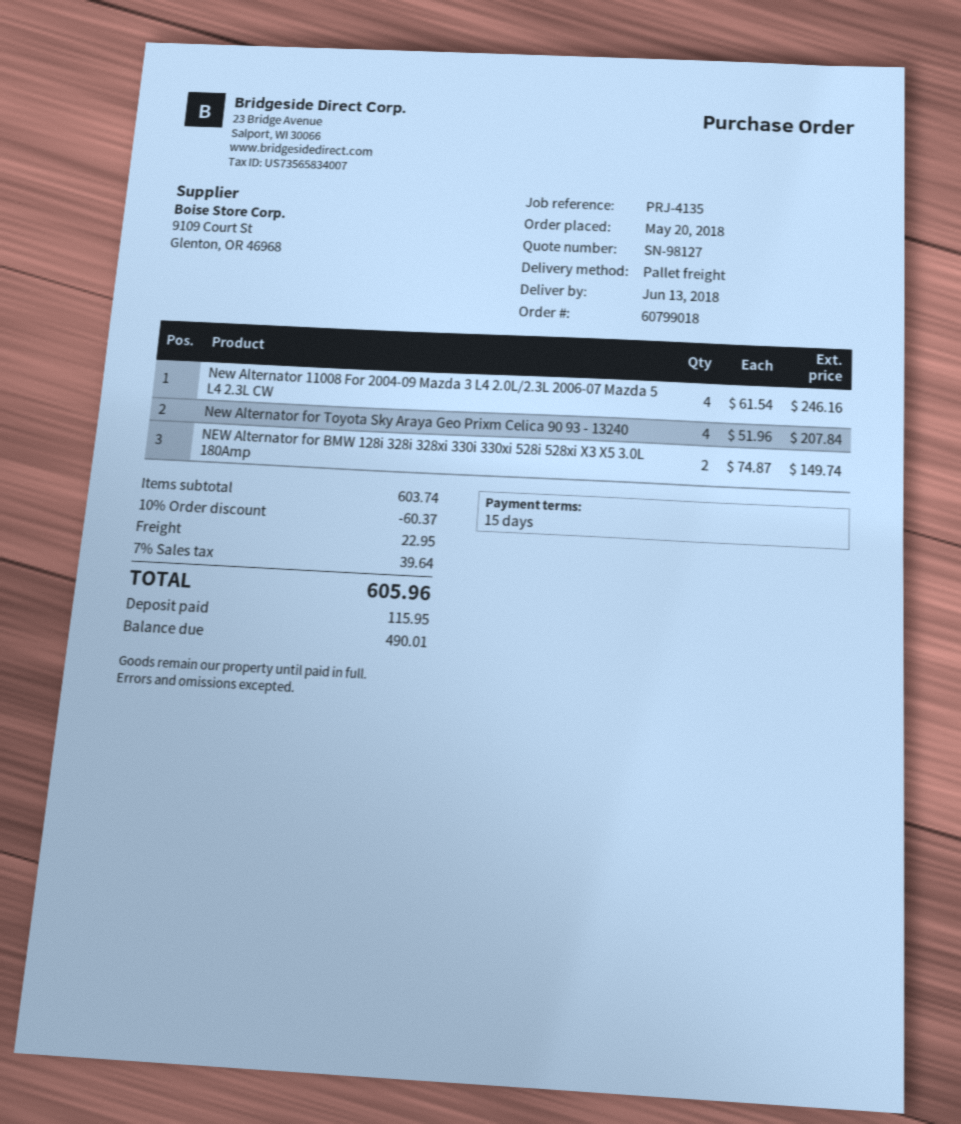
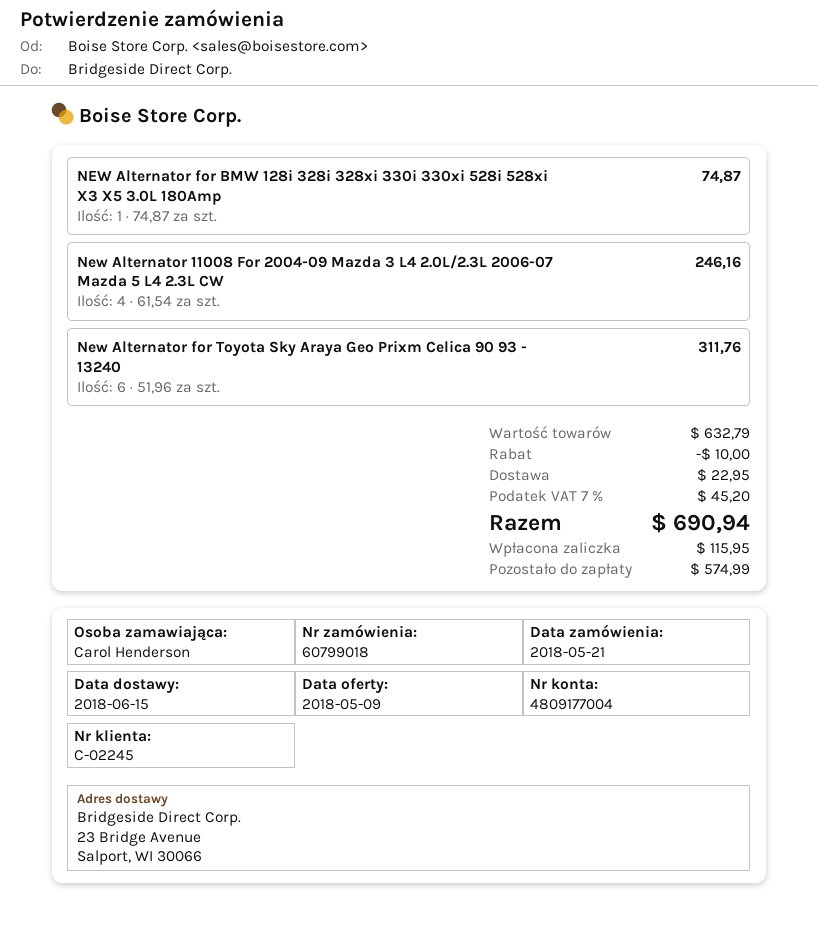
order date: 2018-05-20 -> 2018-05-21
delivery date: 2018-06-13 -> 2018-06-15
New Alternator for Toyota Sky Araya Geo Prixm Celica 90 93 - 13240: 4 x 51.96 = 207.84 -> 6 x 51.96 = 311.76
NEW Alternator for BMW 128i 328i 328xi 330i 330xi 528i 528xi X3 X5 3.0L 180Amp: 2 x 74.87 = 149.74 -> 1 x 74.87 = 74.87
subtotal: 603.74 -> 632.79
discount: 60.37 -> 10.00
tax: 7% = 39.64 -> 7% = 45.20
total: 605.96 -> 690.94
balance: 490.01 -> 574.99

